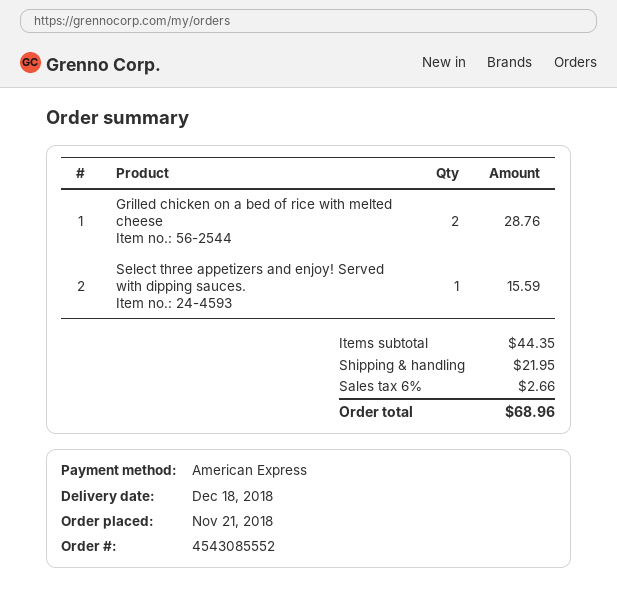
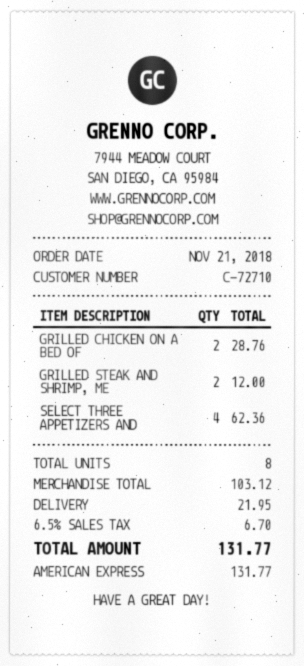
Select three appetizers and enjoy! Served with dipping sauces.: 1 for 15.59 -> 4 for 62.36
GRILLED STEAK AND SHRIMP, ME: none -> 2 for 12.00
subtotal: 44.35 -> 103.12
tax: 6% = 2.66 -> 6.5% = 6.70
total: 68.96 -> 131.77

